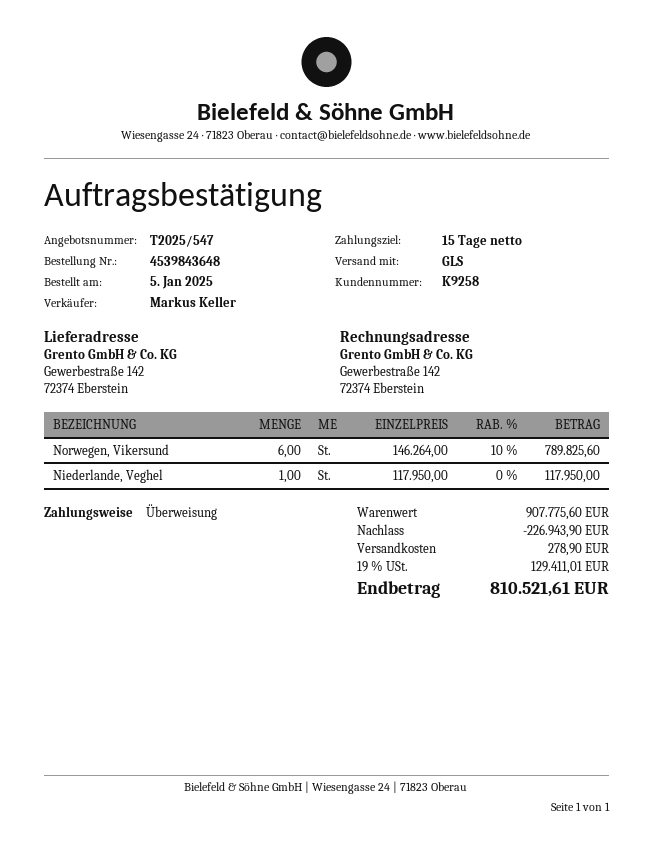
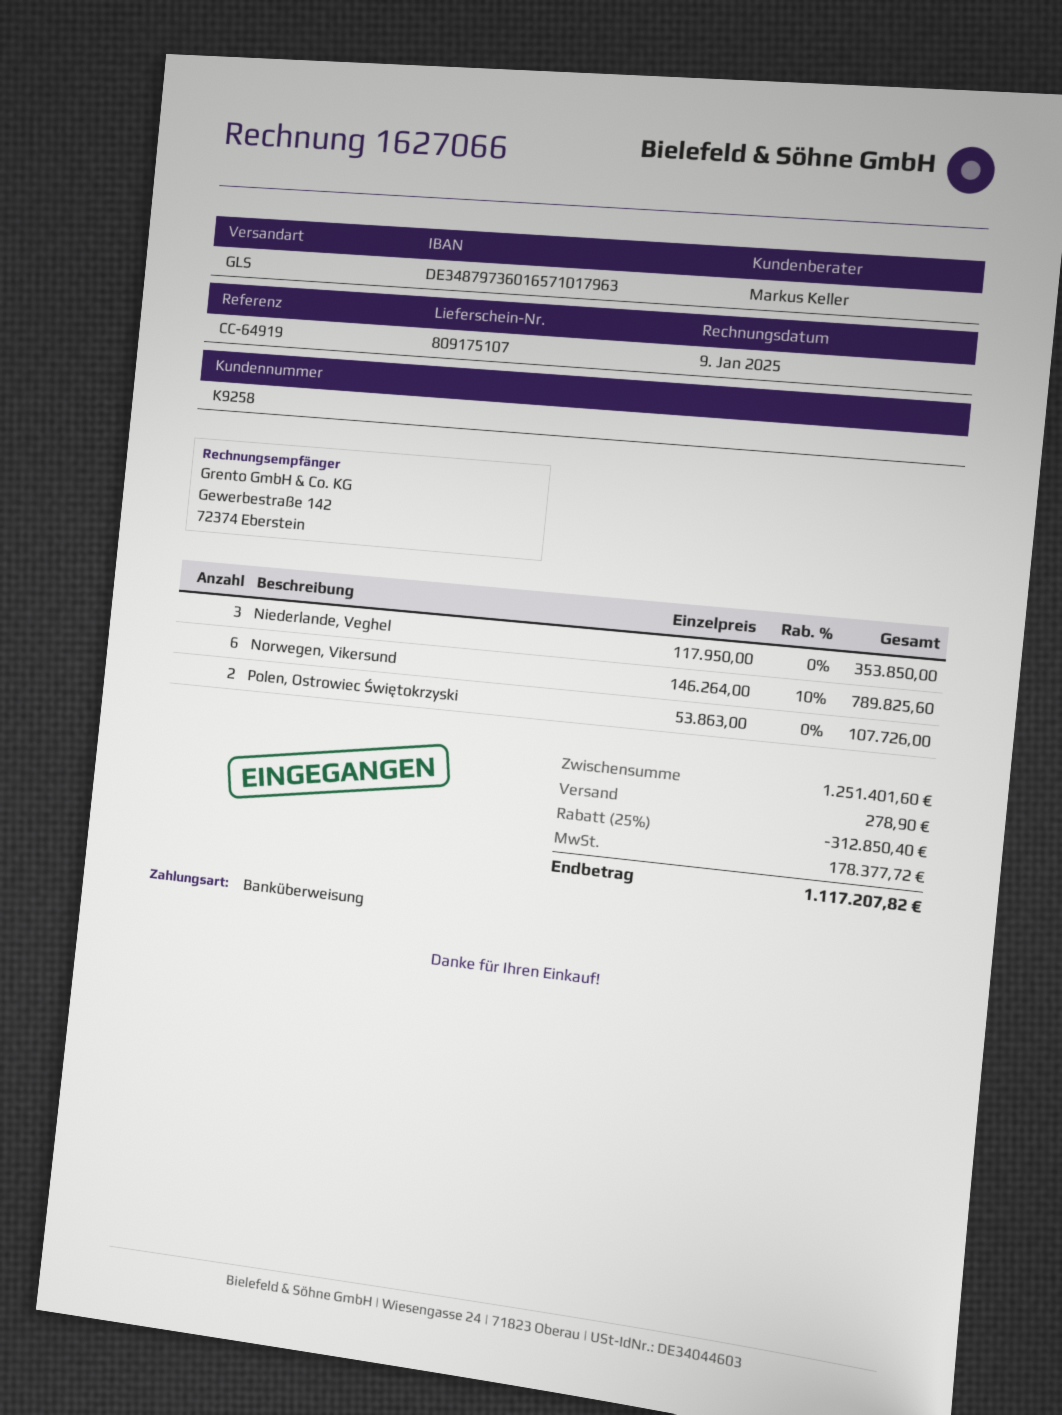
Niederlande, Veghel: 1 x 117950.00 = 117950.00 -> 3 x 117950.00 = 353850.00
Polen, Ostrowiec Świętokrzyski: none -> 2 x 53863.00 = 107726.00
subtotal: 907775.60 -> 1251401.60
discount: 226943.90 -> 312850.40
tax: 129411.01 -> 178377.72
total: 810521.61 -> 1117207.82

